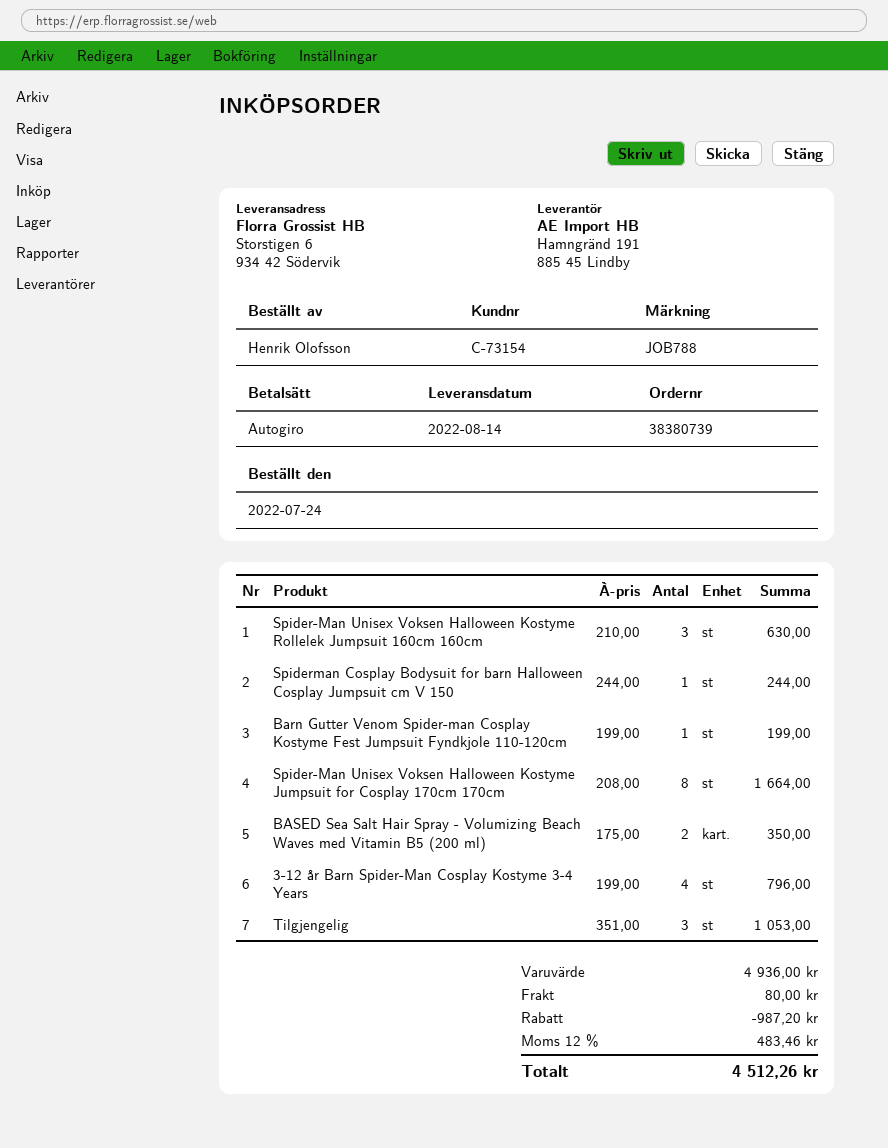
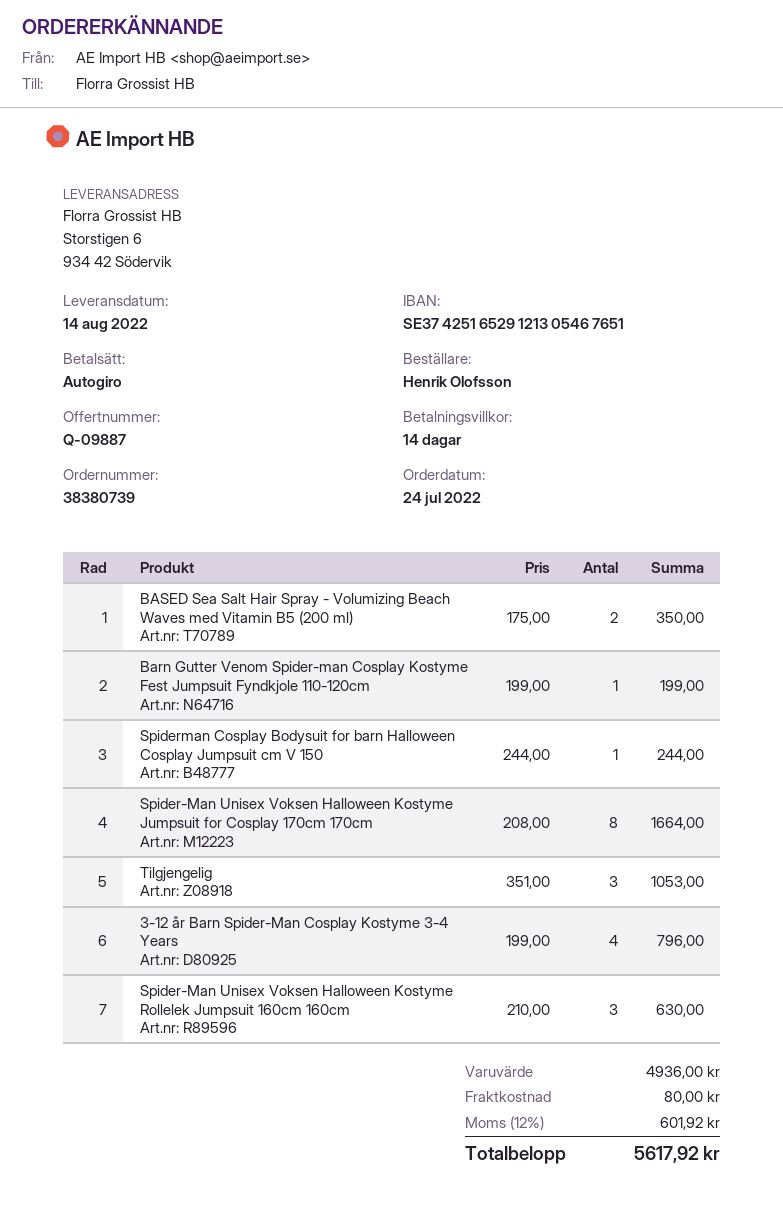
discount: 987.20 -> none
tax: 12% = 483.46 -> 12% = 601.92
total: 4512.26 -> 5617.92

